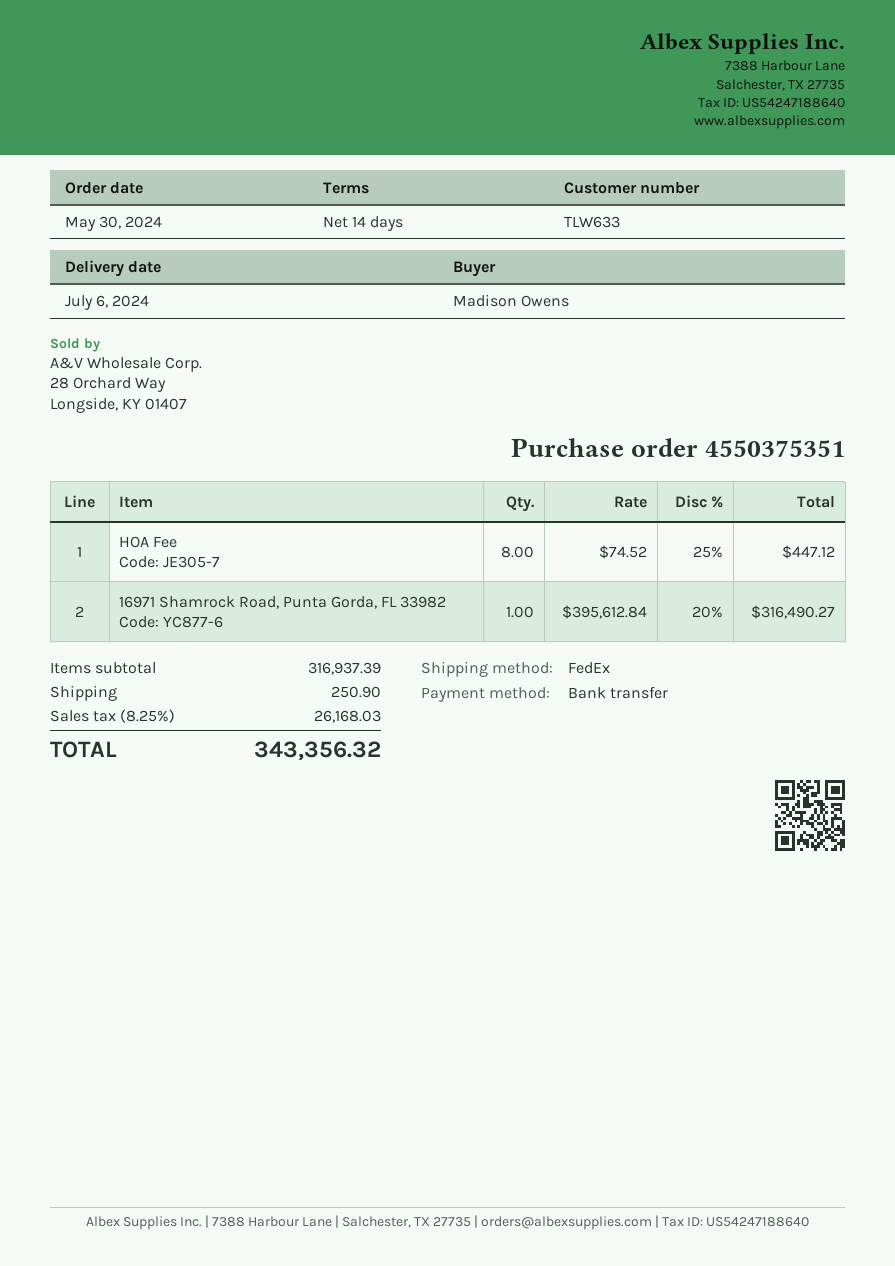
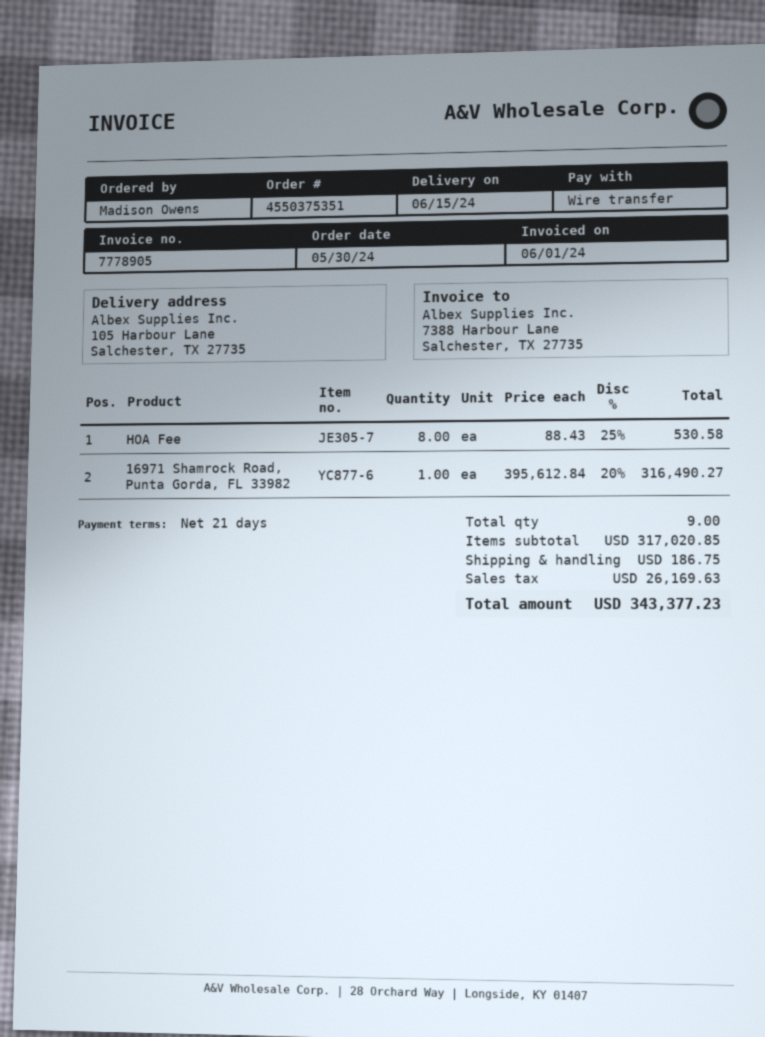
delivery date: 2024-07-06 -> 2024-06-15
payment terms: 14 days -> 21 days
HOA Fee: 8 x 74.52 - 25% = 447.12 -> 8 x 88.43 - 25% = 530.58
subtotal: 316937.39 -> 317020.85
shipping: 250.90 -> 186.75
tax: 26168.03 -> 26169.63
total: 343356.32 -> 343377.23

